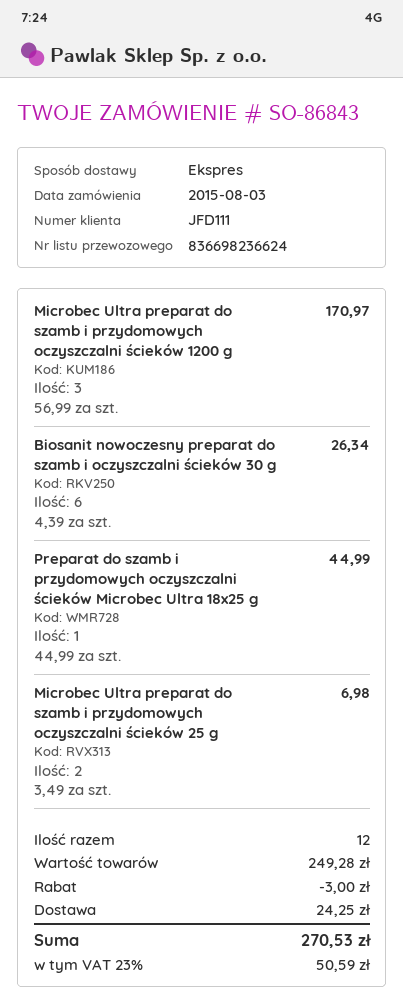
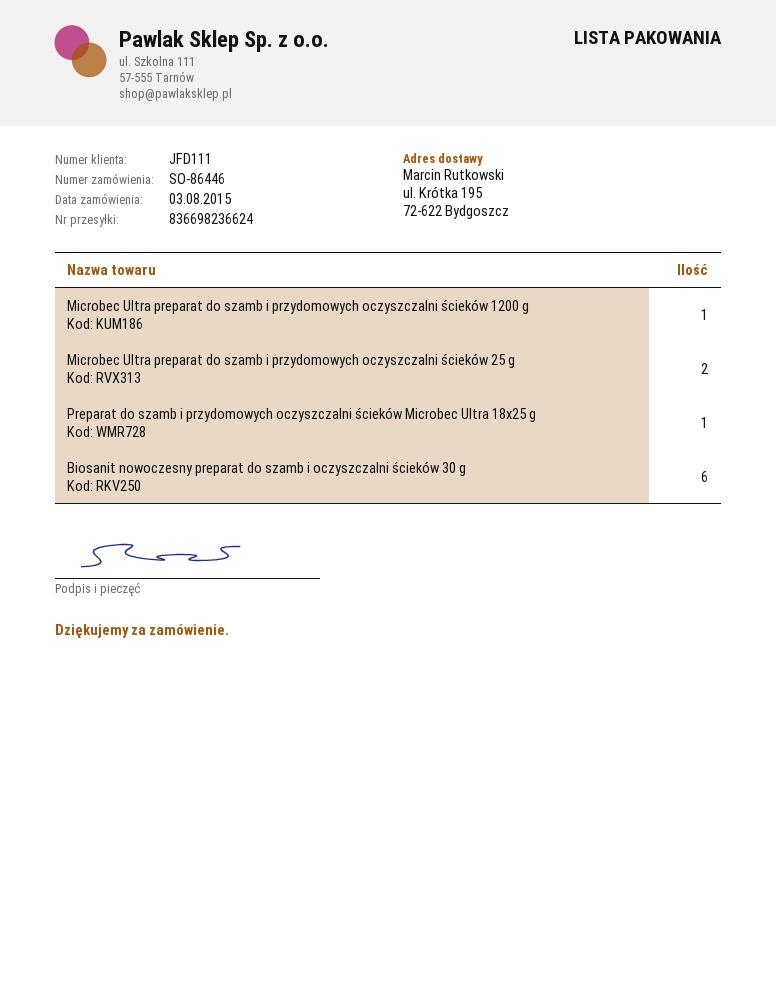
order number: SO-86843 -> SO-86446
Microbec Ultra preparat do szamb i przydomowych oczyszczalni ścieków 1200 g: 3 -> 1

